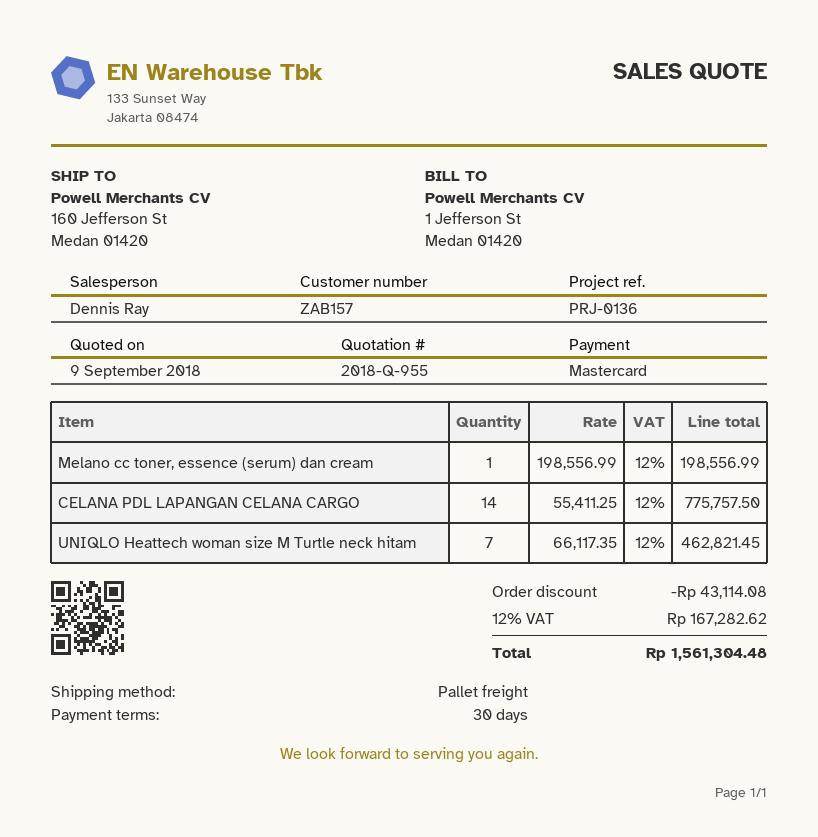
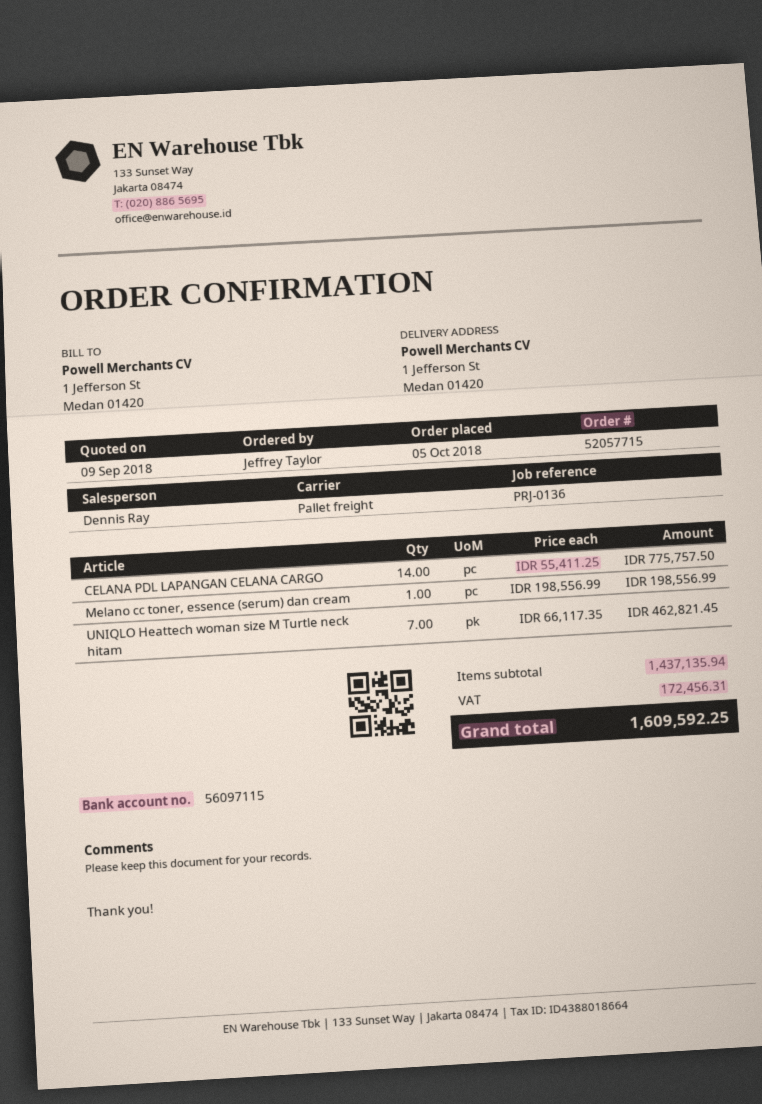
ship to: 160 Jefferson St, Medan 01420 -> 1 Jefferson St, Medan 01420
discount: 43114.08 -> none
tax: 167282.62 -> 172456.31
total: 1561304.48 -> 1609592.25

